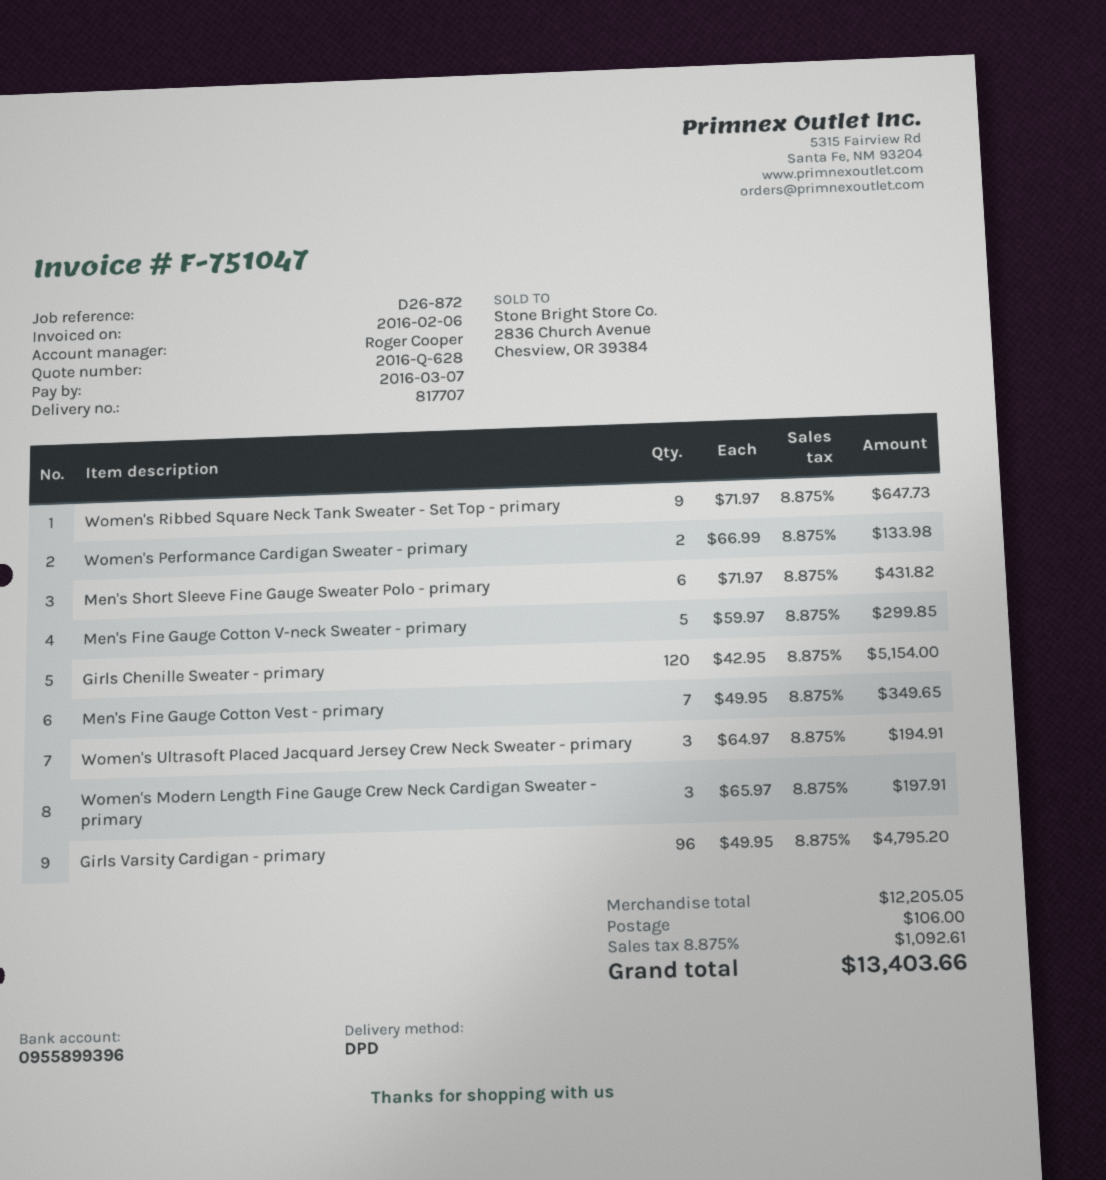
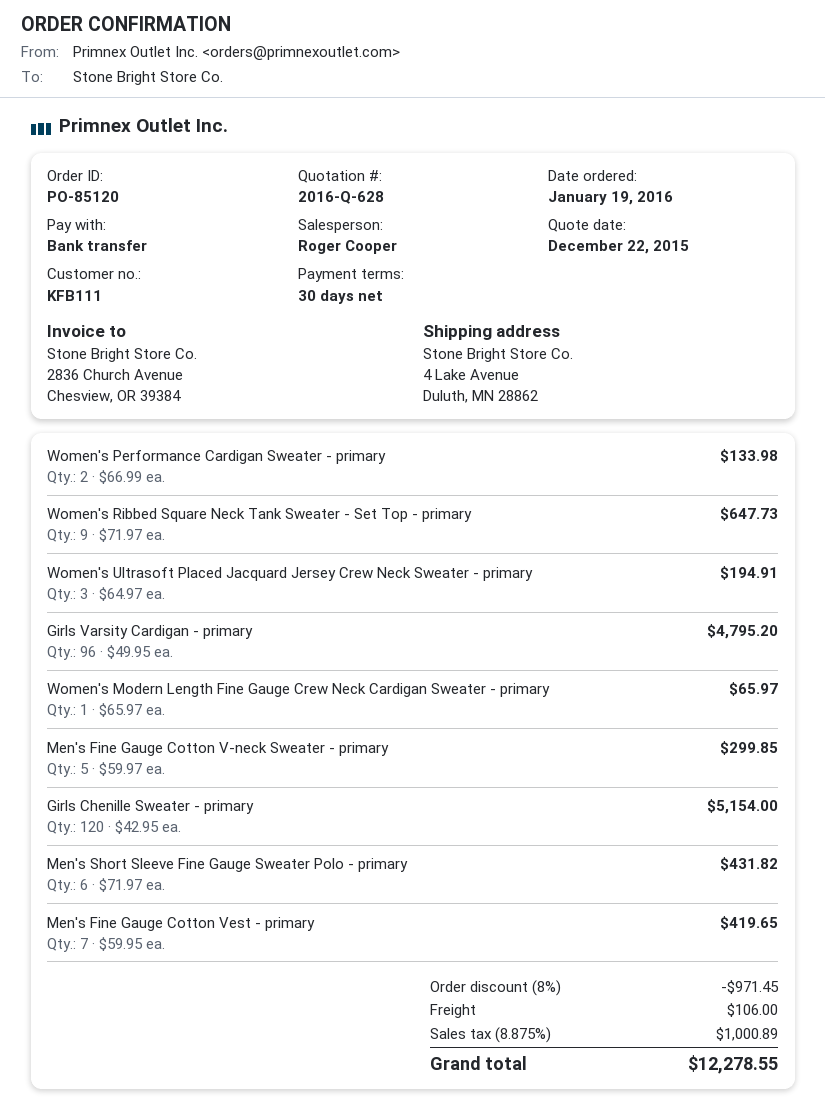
Men's Fine Gauge Cotton Vest - primary: 7 x 49.95 = 349.65 -> 7 x 59.95 = 419.65
Women's Modern Length Fine Gauge Crew Neck Cardigan Sweater - primary: 3 x 65.97 = 197.91 -> 1 x 65.97 = 65.97
discount: none -> 8% = 971.45
tax: 8.875% = 1092.61 -> 8.875% = 1000.89
total: 13403.66 -> 12278.55

